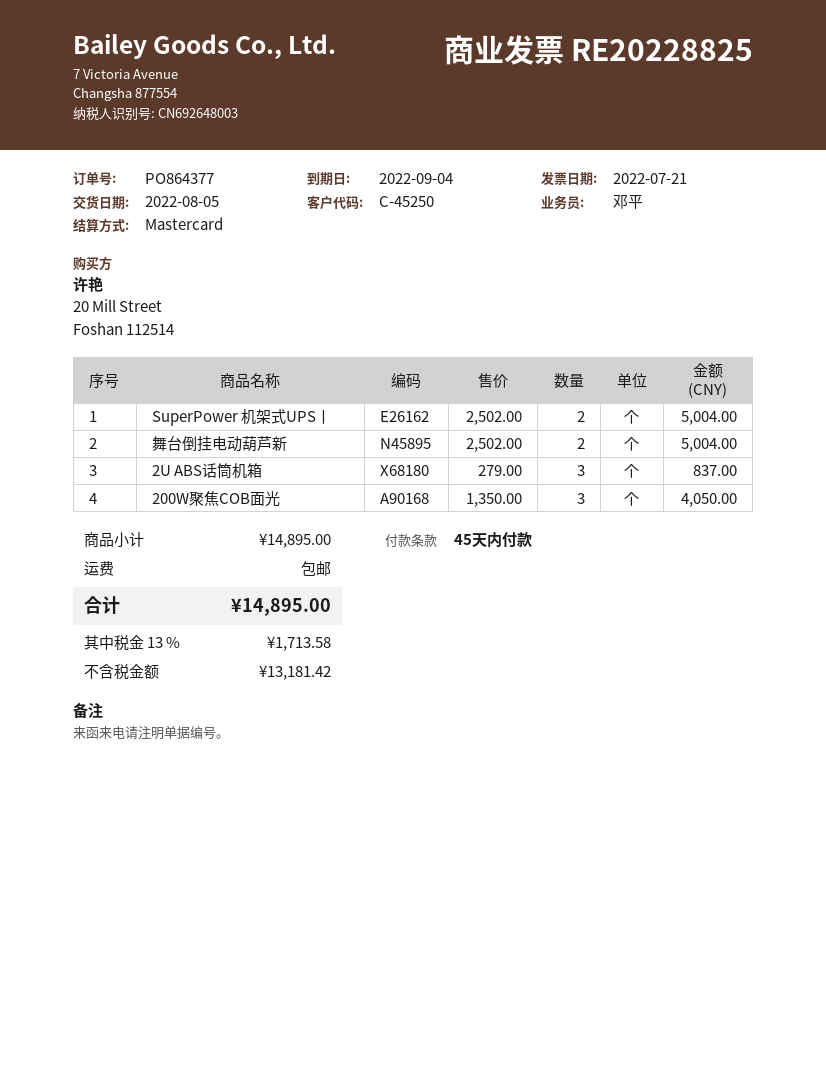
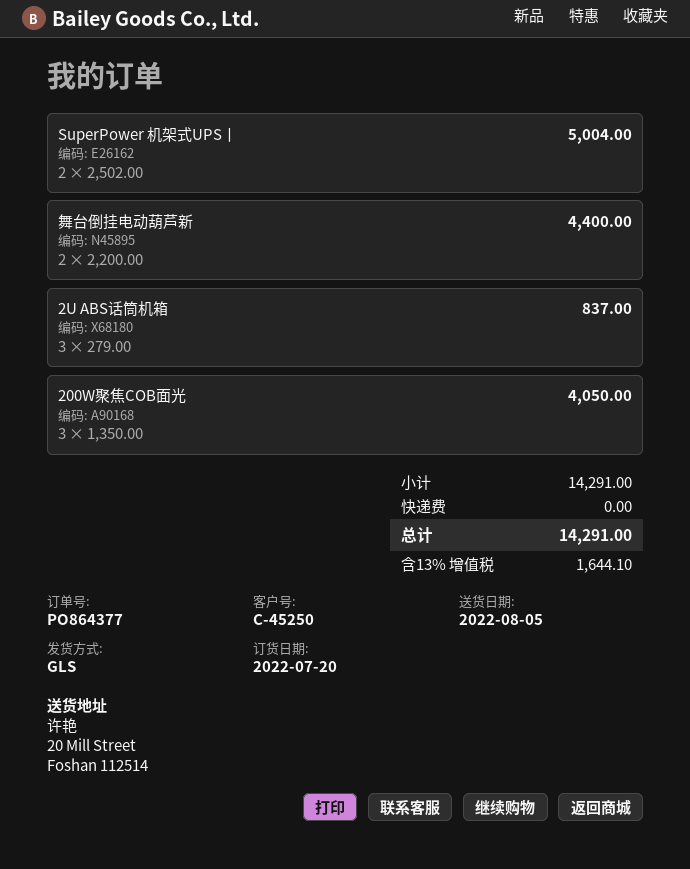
舞台倒挂电动葫芦新: 2 x 2502.00 = 5004.00 -> 2 x 2200.00 = 4400.00
subtotal: 14895.00 -> 14291.00
tax: 13% = 1713.58 -> 13% = 1644.10
total: 14895.00 -> 14291.00

